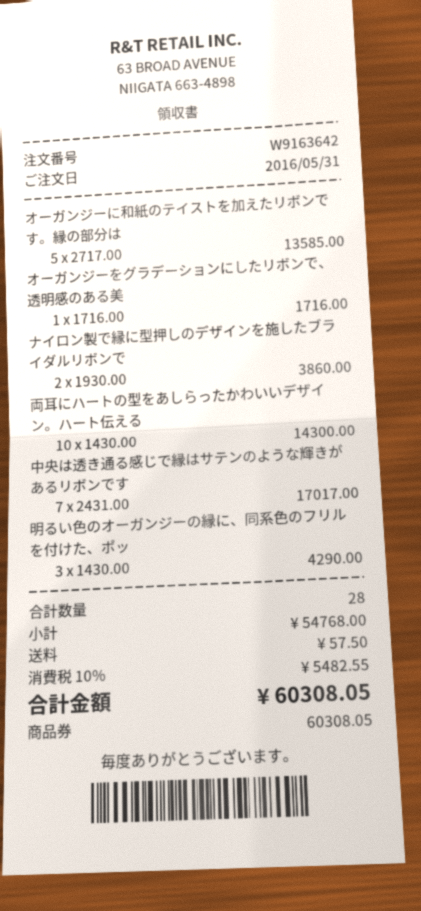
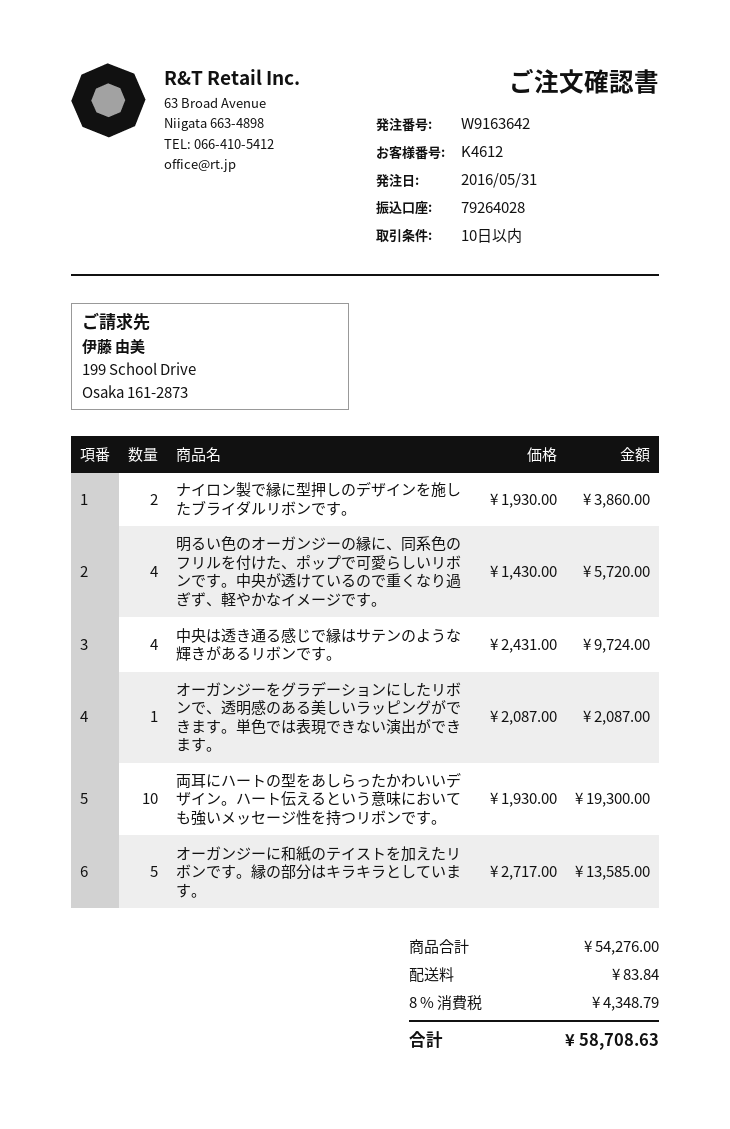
オーガンジーをグラデーションにしたリボンで、透明感のある美: 1 x 1716.00 = 1716.00 -> 1 x 2087.00 = 2087.00
両耳にハートの型をあしらったかわいいデザイン。ハート伝える: 10 x 1430.00 = 14300.00 -> 10 x 1930.00 = 19300.00
中央は透き通る感じで縁はサテンのような輝きがあるリボンです: 7 x 2431.00 = 17017.00 -> 4 x 2431.00 = 9724.00
明るい色のオーガンジーの縁に、同系色のフリルを付けた、ポッ: 3 x 1430.00 = 4290.00 -> 4 x 1430.00 = 5720.00
subtotal: 54768.00 -> 54276.00
shipping: 57.50 -> 83.84
tax: 10% = 5482.55 -> 8% = 4348.79
total: 60308.05 -> 58708.63

